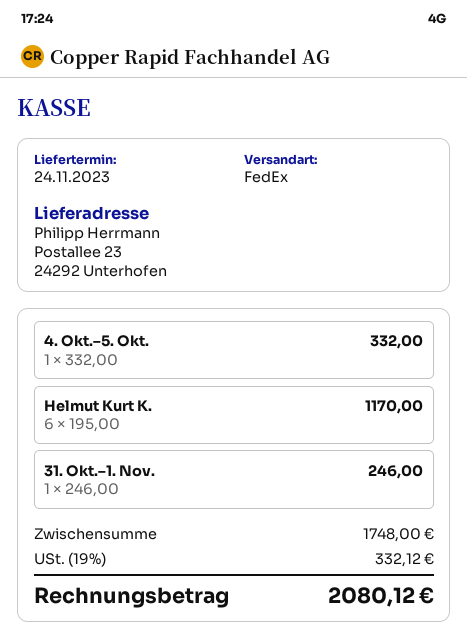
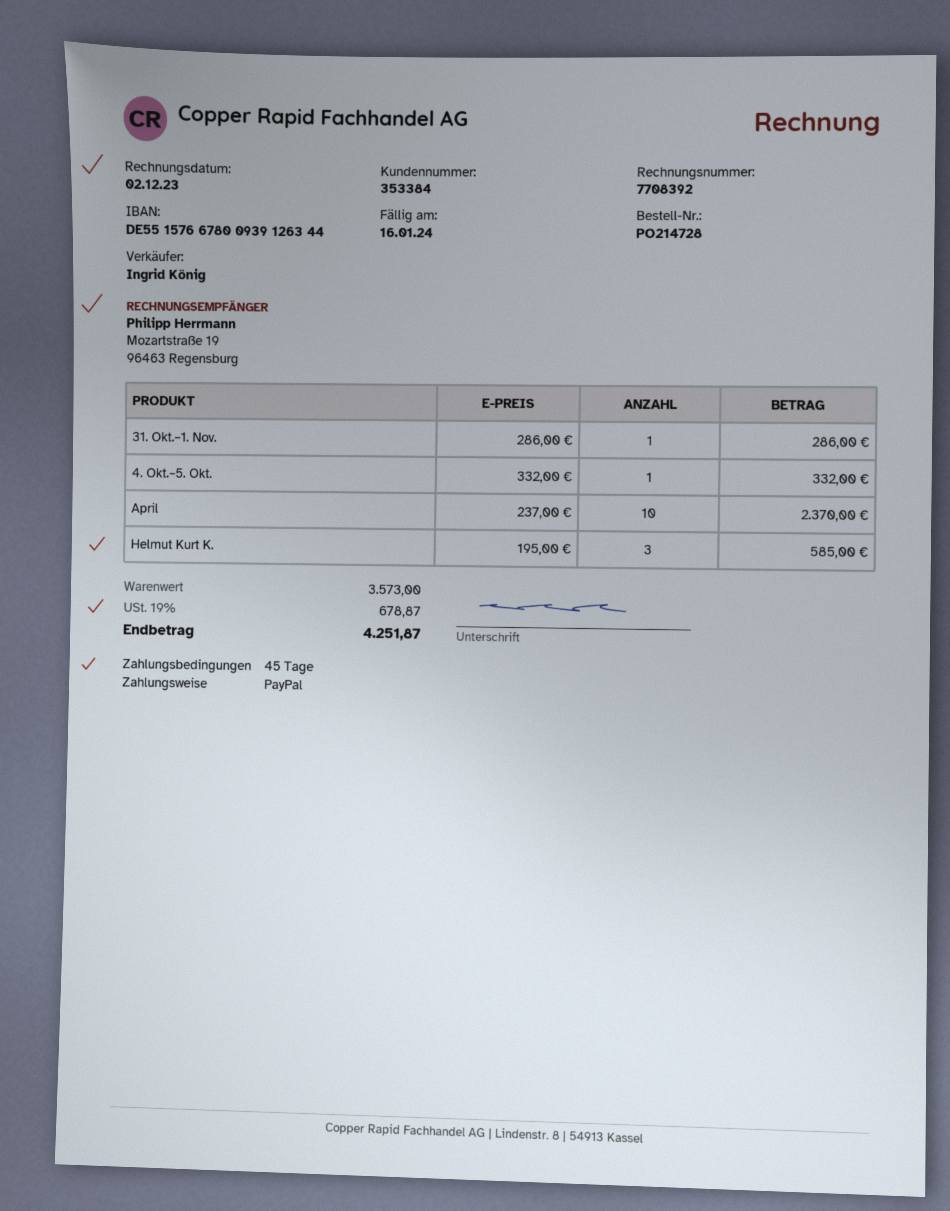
Helmut Kurt K.: 6 x 195.00 = 1170.00 -> 3 x 195.00 = 585.00
31. Okt.–1. Nov.: 1 x 246.00 = 246.00 -> 1 x 286.00 = 286.00
April: none -> 10 x 237.00 = 2370.00
subtotal: 1748.00 -> 3573.00
tax: 19% = 332.12 -> 19% = 678.87
total: 2080.12 -> 4251.87

